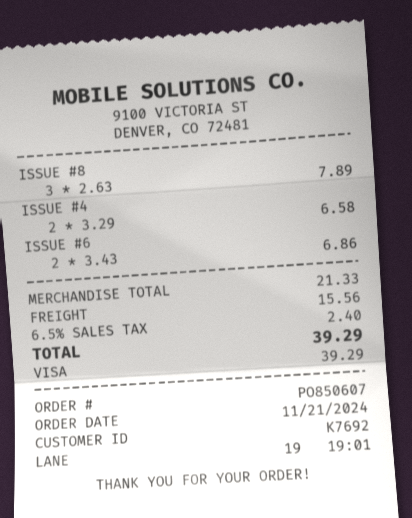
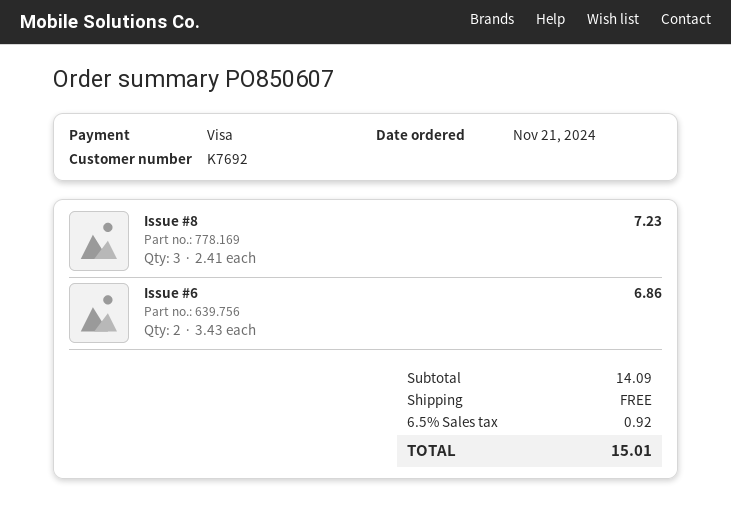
ISSUE #8: 3 x 2.63 = 7.89 -> 3 x 2.41 = 7.23
ISSUE #4: 2 x 3.29 = 6.58 -> none
subtotal: 21.33 -> 14.09
shipping: 15.56 -> 0.00
tax: 6.5% = 2.40 -> 6.5% = 0.92
total: 39.29 -> 15.01

